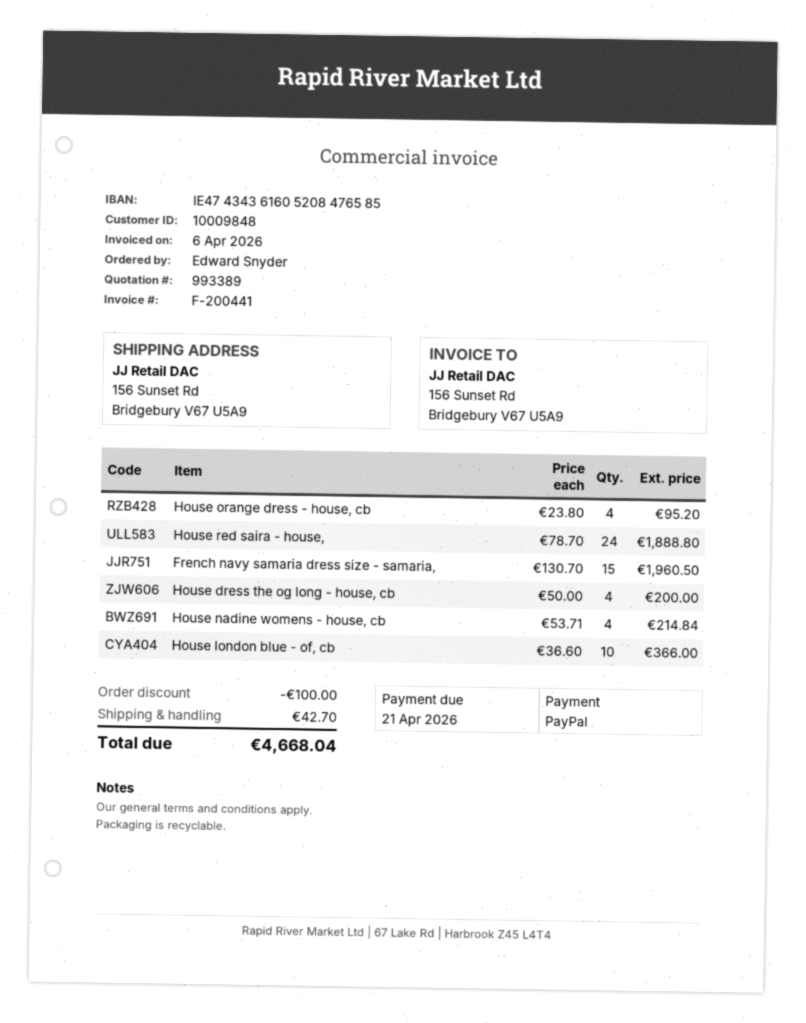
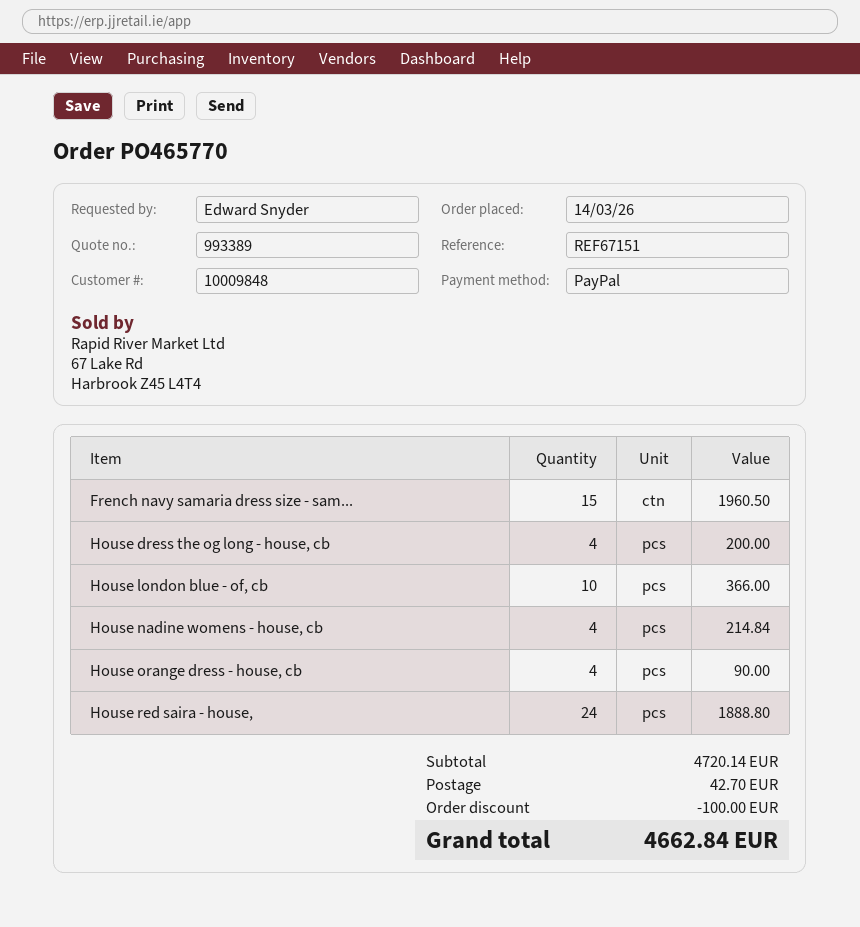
House orange dress - house, cb: 4 for 95.20 -> 4 for 90.00
total: 4668.04 -> 4662.84

